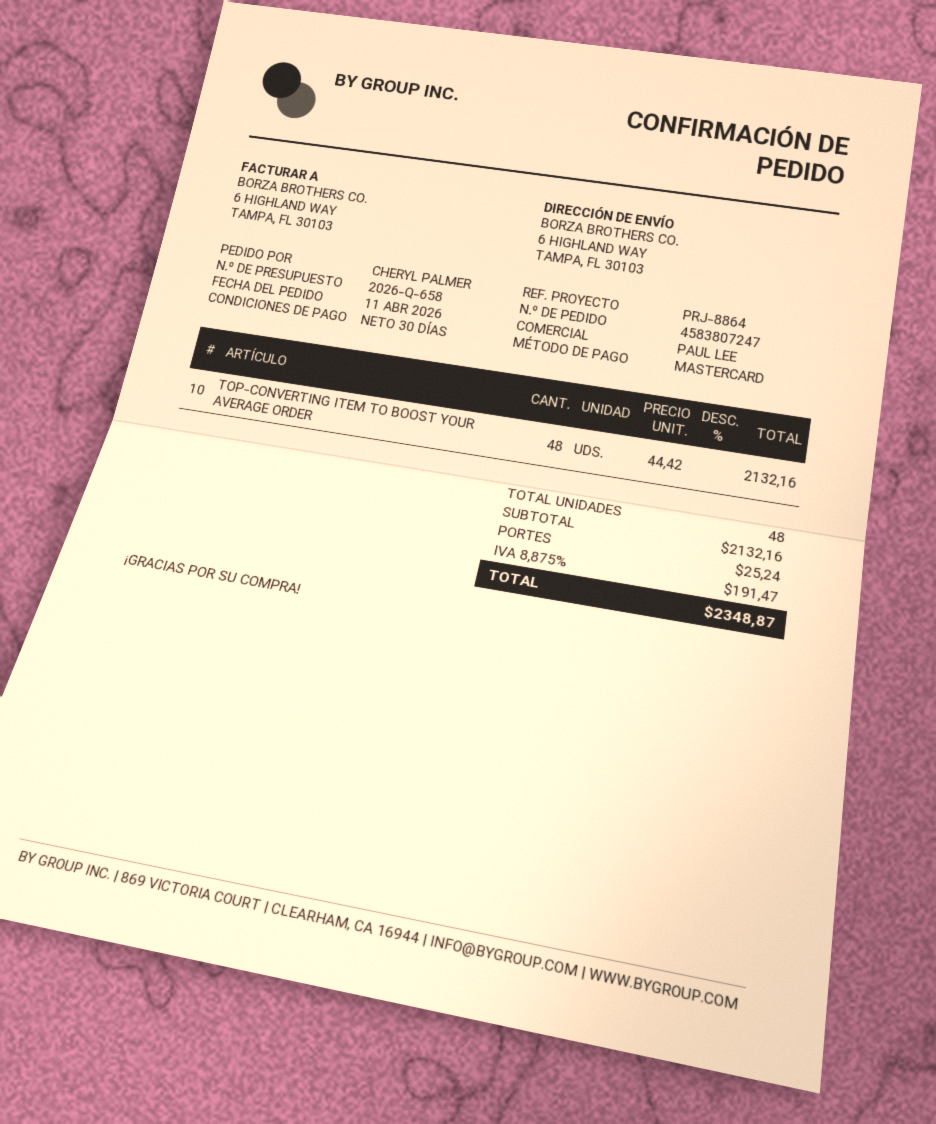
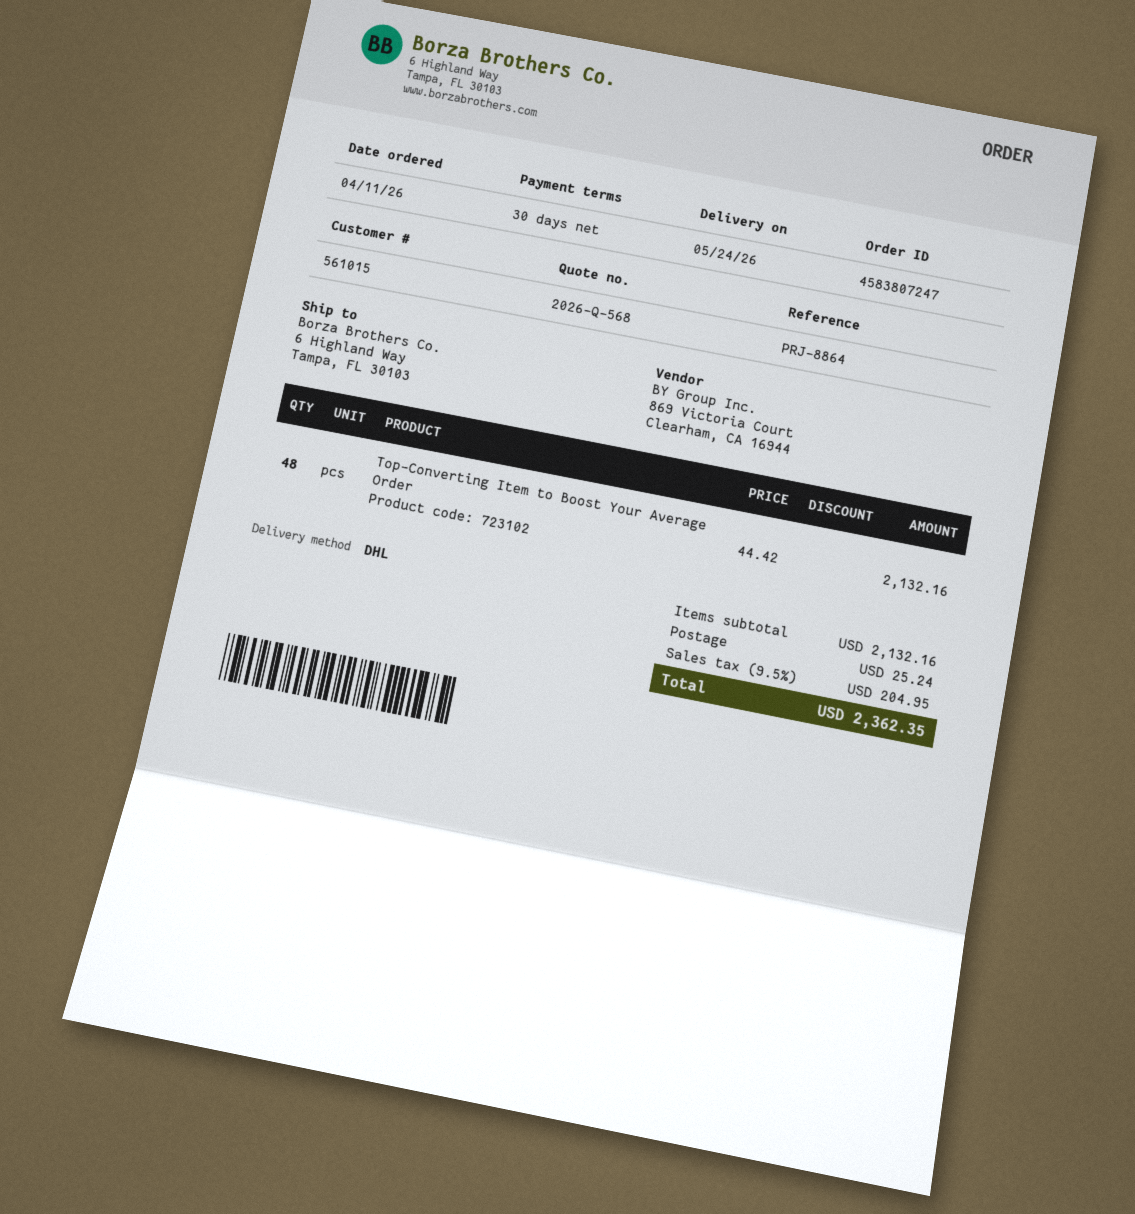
quote number: 2026-Q-658 -> 2026-Q-568
tax: 8.875% = 191.47 -> 9.5% = 204.95
total: 2348.87 -> 2362.35

